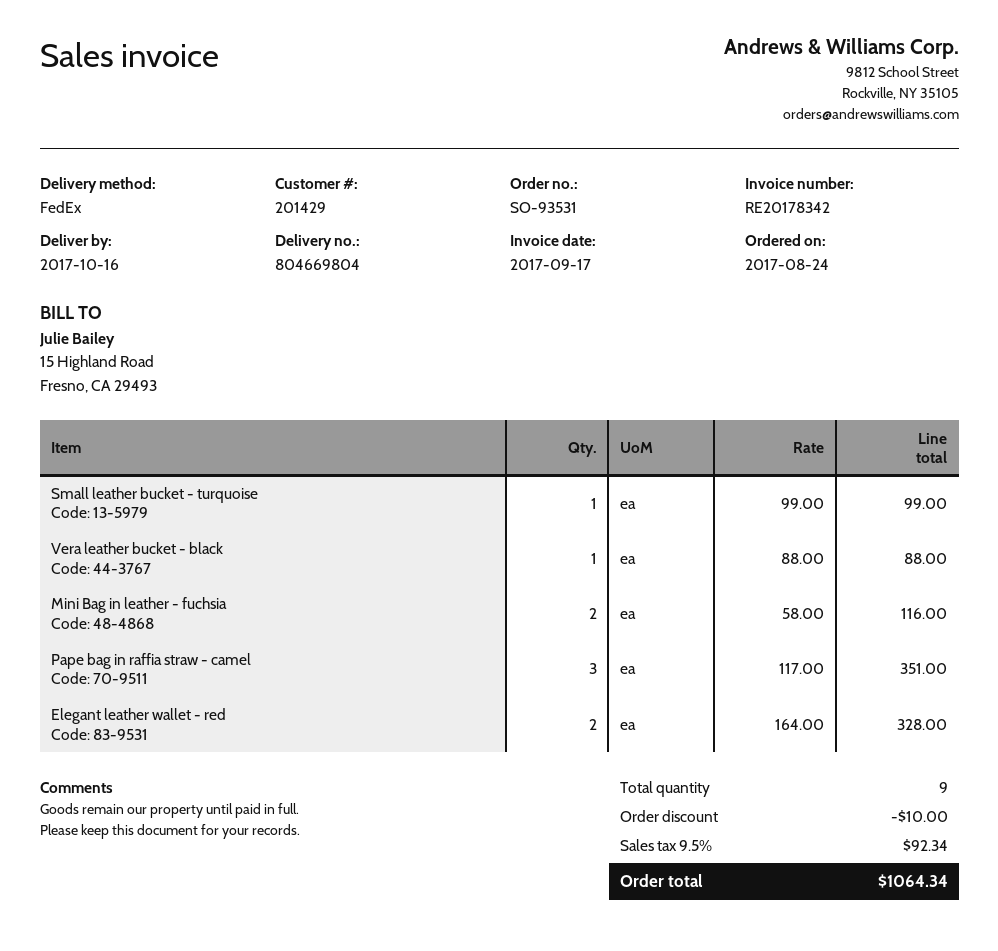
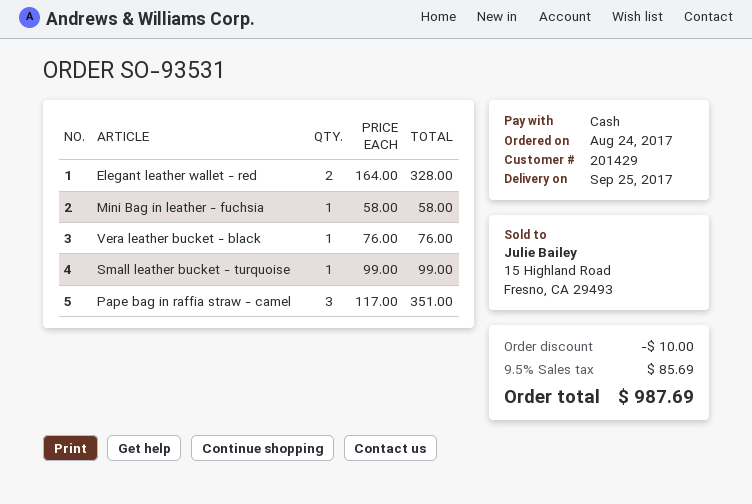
delivery date: 2017-10-16 -> 2017-09-25
Vera leather bucket - black: 1 x 88.00 = 88.00 -> 1 x 76.00 = 76.00
Mini Bag in leather - fuchsia: 2 x 58.00 = 116.00 -> 1 x 58.00 = 58.00
tax: 9.5% = 92.34 -> 9.5% = 85.69
total: 1064.34 -> 987.69

